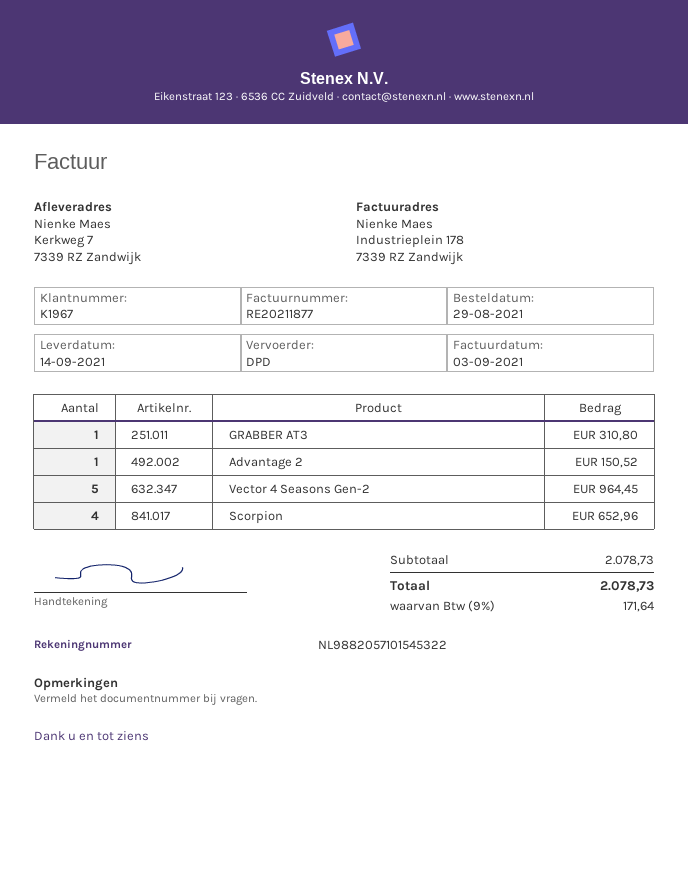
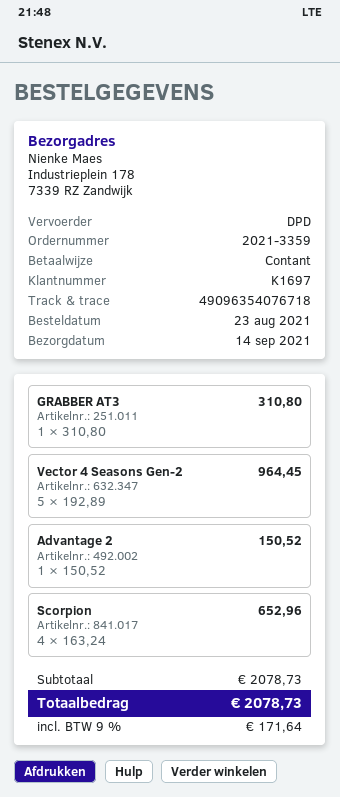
order date: 2021-08-29 -> 2021-08-23
customer number: K1967 -> K1697
ship to: Kerkweg 7, 7339 RZ Zandwijk -> Industrieplein 178, 7339 RZ Zandwijk

